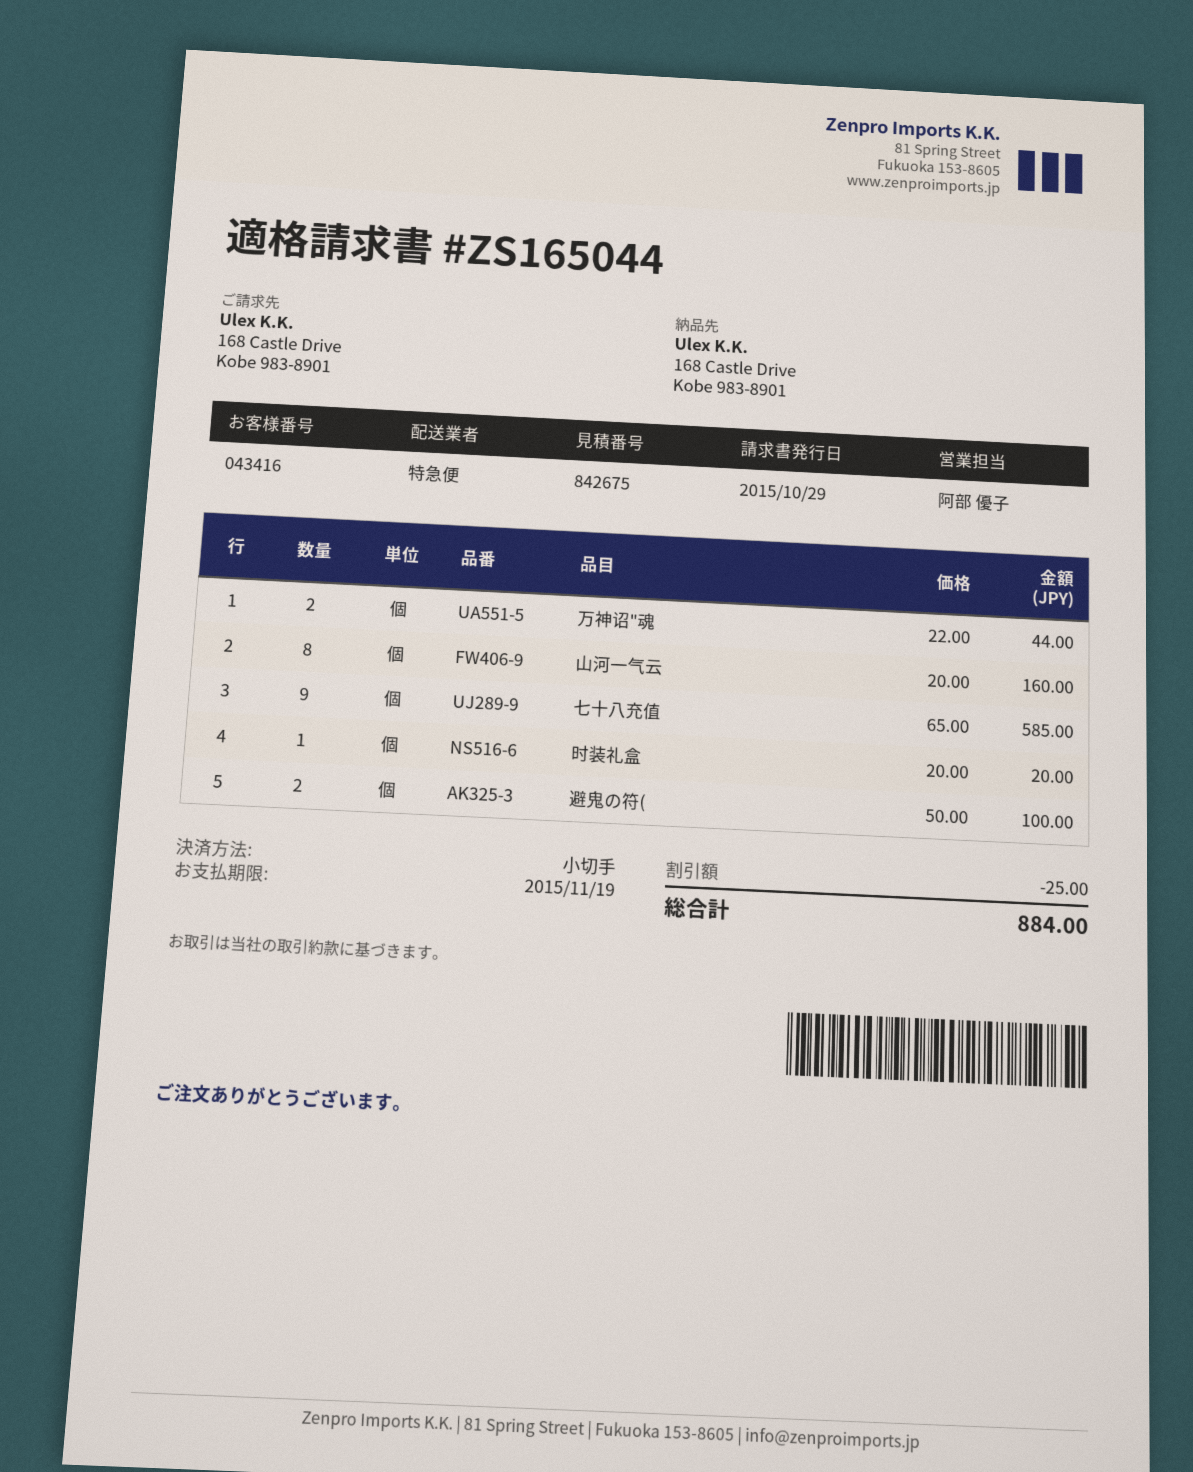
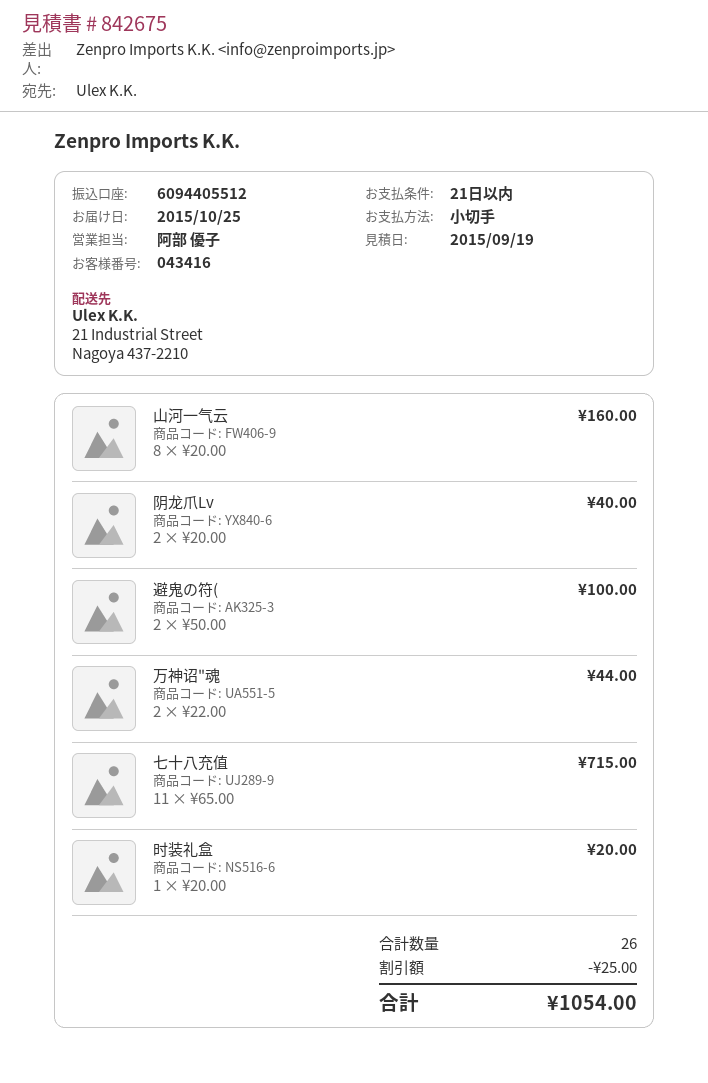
ship to: 168 Castle Drive, Kobe 983-8901 -> 21 Industrial Street, Nagoya 437-2210
七十八充值: 9 x 65.00 = 585.00 -> 11 x 65.00 = 715.00
阴龙爪Lv: none -> 2 x 20.00 = 40.00
total: 884.00 -> 1054.00

